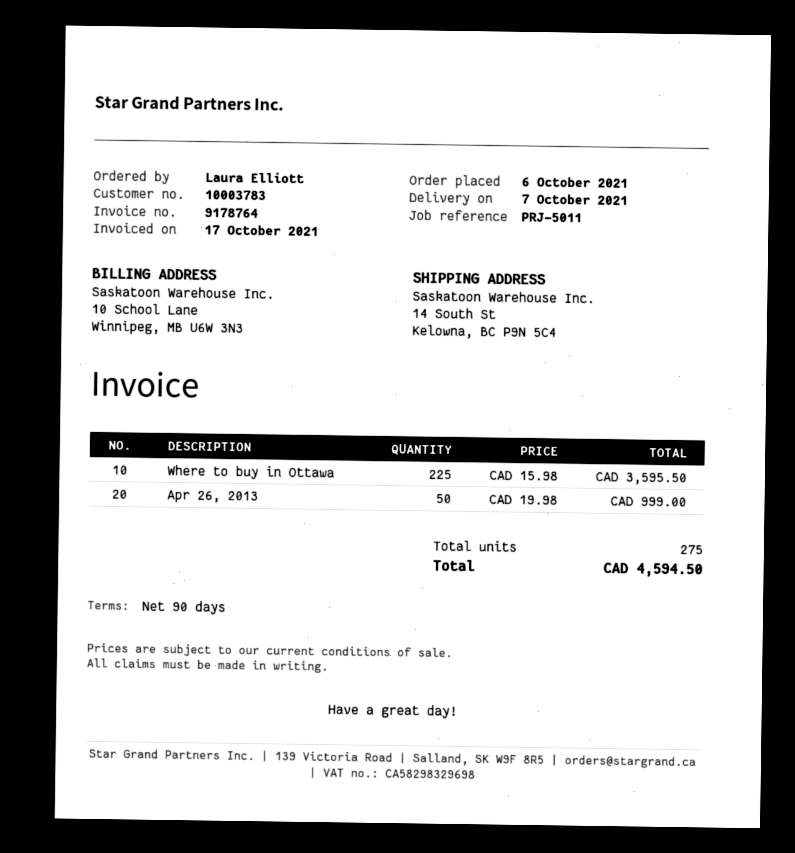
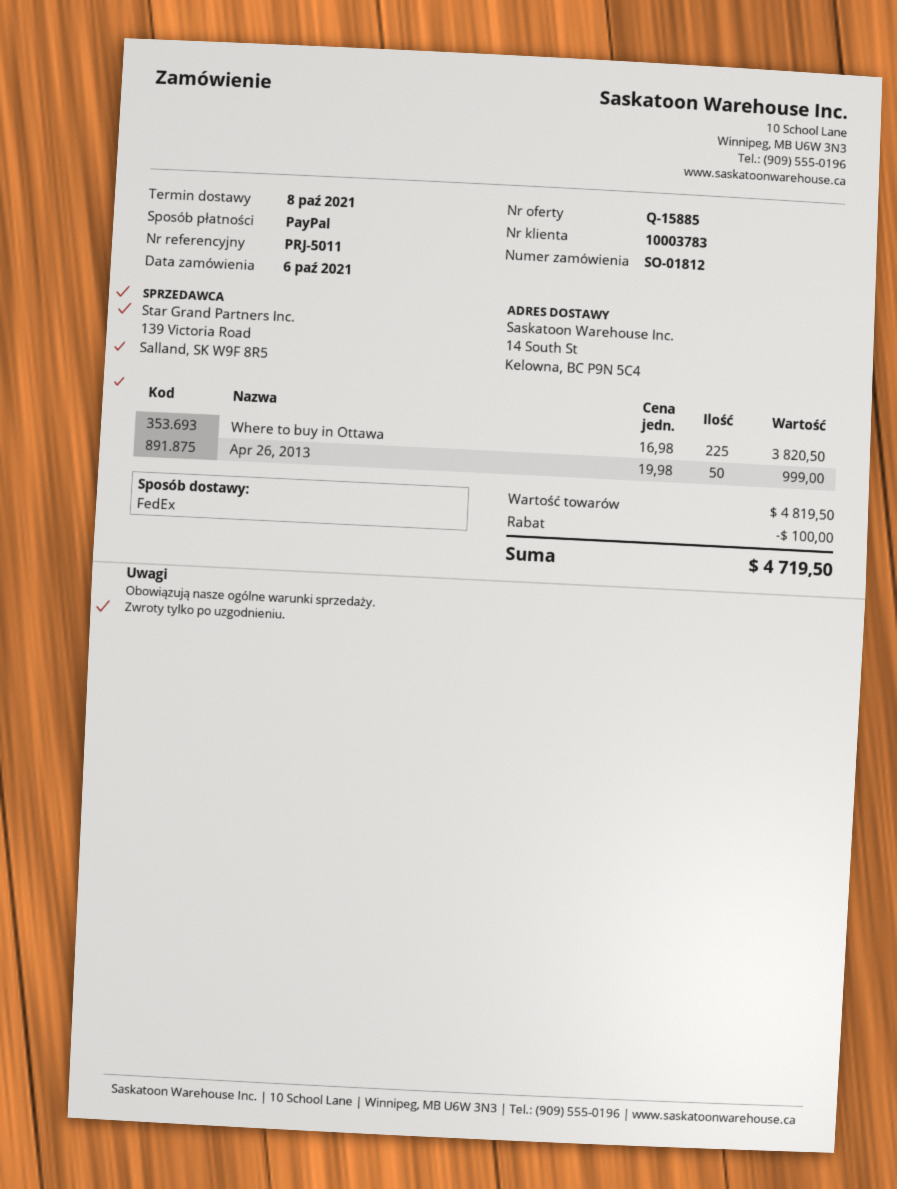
delivery date: 2021-10-07 -> 2021-10-08
Where to buy in Ottawa: 225 x 15.98 = 3595.50 -> 225 x 16.98 = 3820.50
discount: none -> 100.00
total: 4594.50 -> 4719.50

